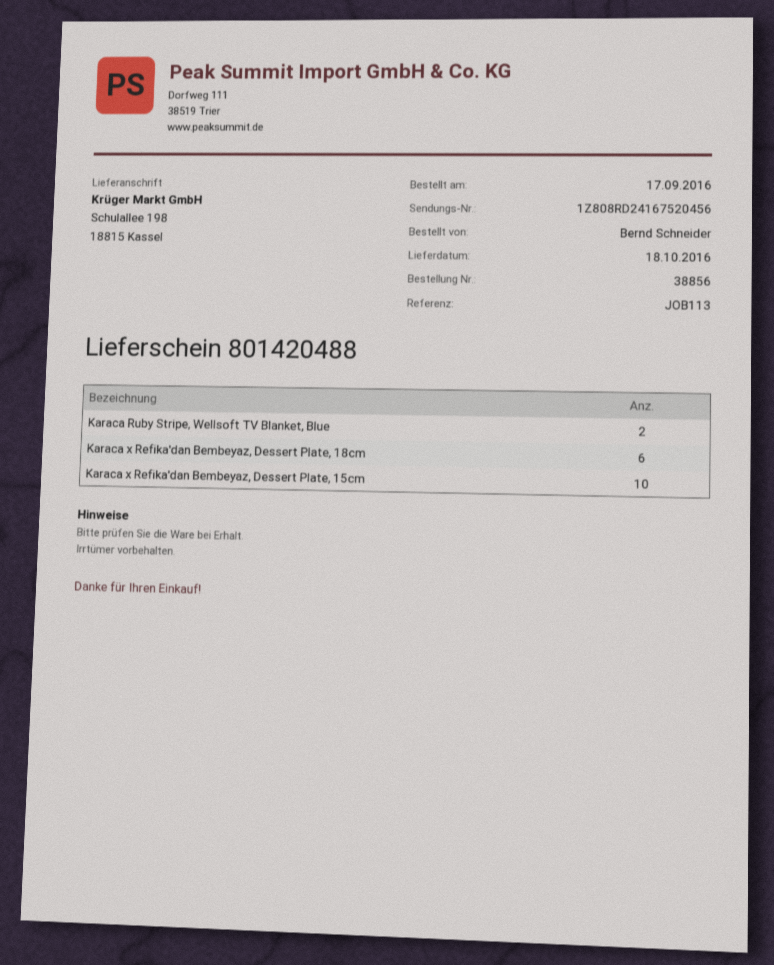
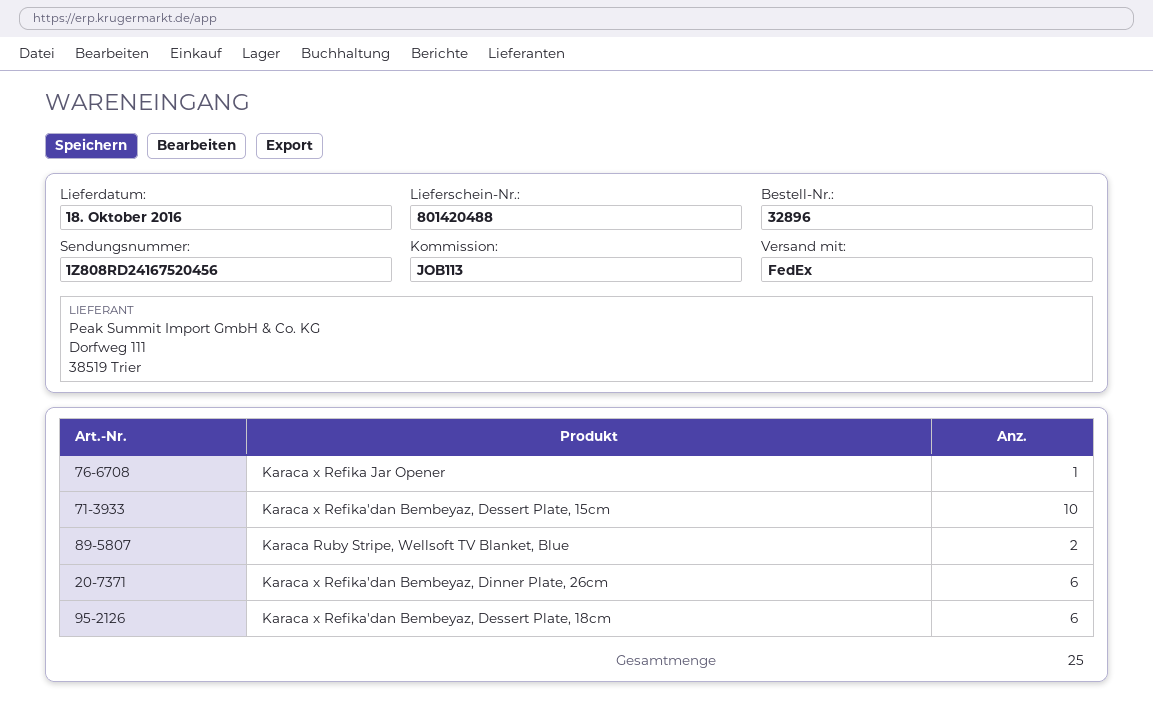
order number: 38856 -> 32896
Karaca x Refika Jar Opener: none -> 1
Karaca x Refika'dan Bembeyaz, Dinner Plate, 26cm: none -> 6

